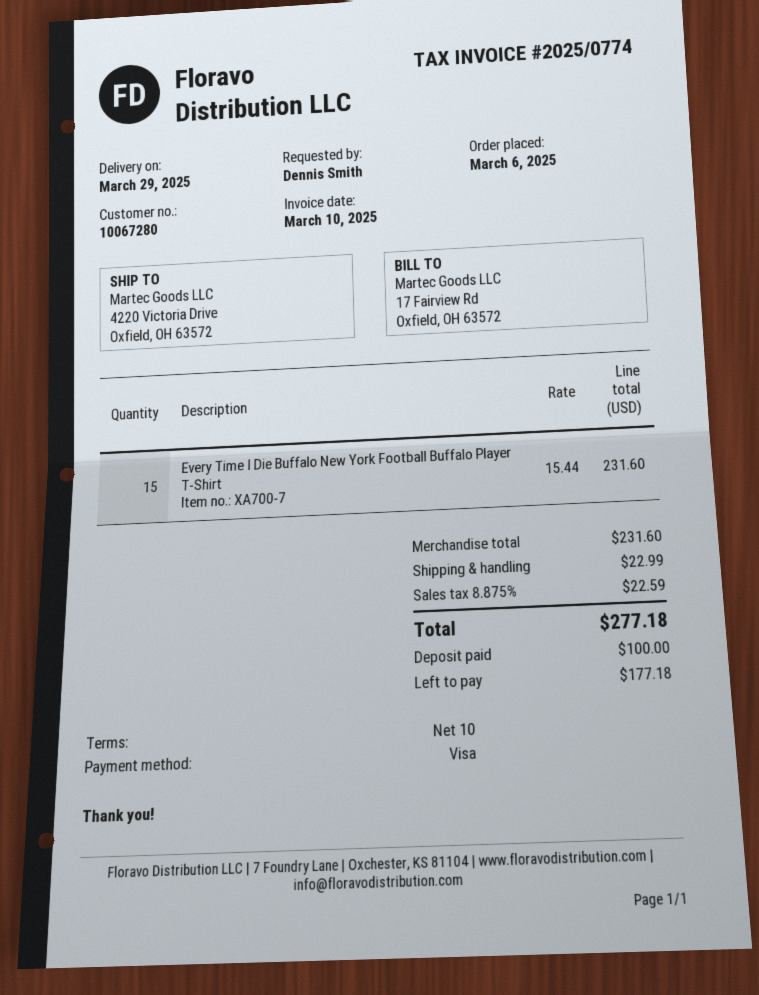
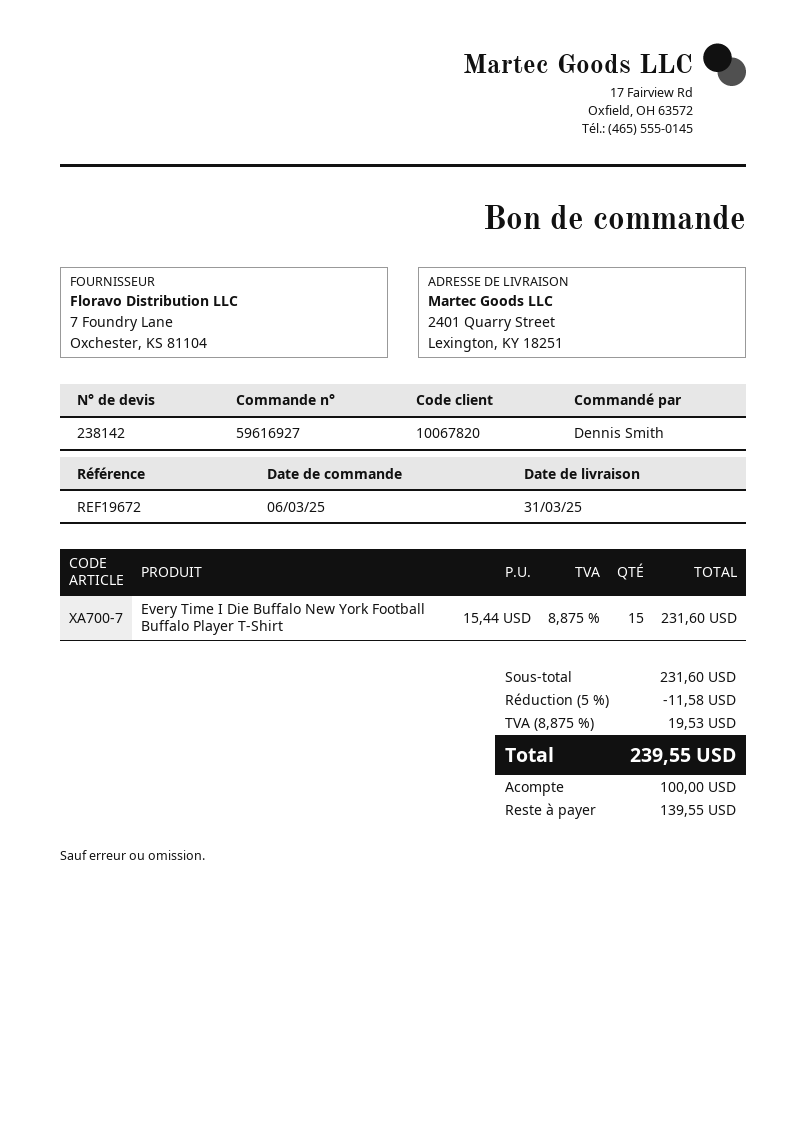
delivery date: 2025-03-29 -> 2025-03-31
customer number: 10067280 -> 10067820
ship to: 4220 Victoria Drive, Oxfield, OH 63572 -> 2401 Quarry Street, Lexington, KY 18251
discount: none -> 5% = 11.58
shipping: 22.99 -> none
tax: 8.875% = 22.59 -> 8.875% = 19.53
total: 277.18 -> 239.55
balance: 177.18 -> 139.55

